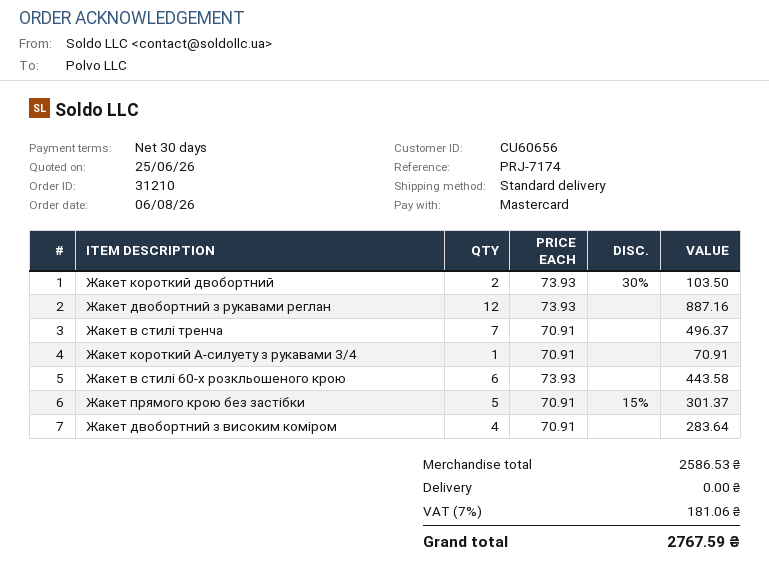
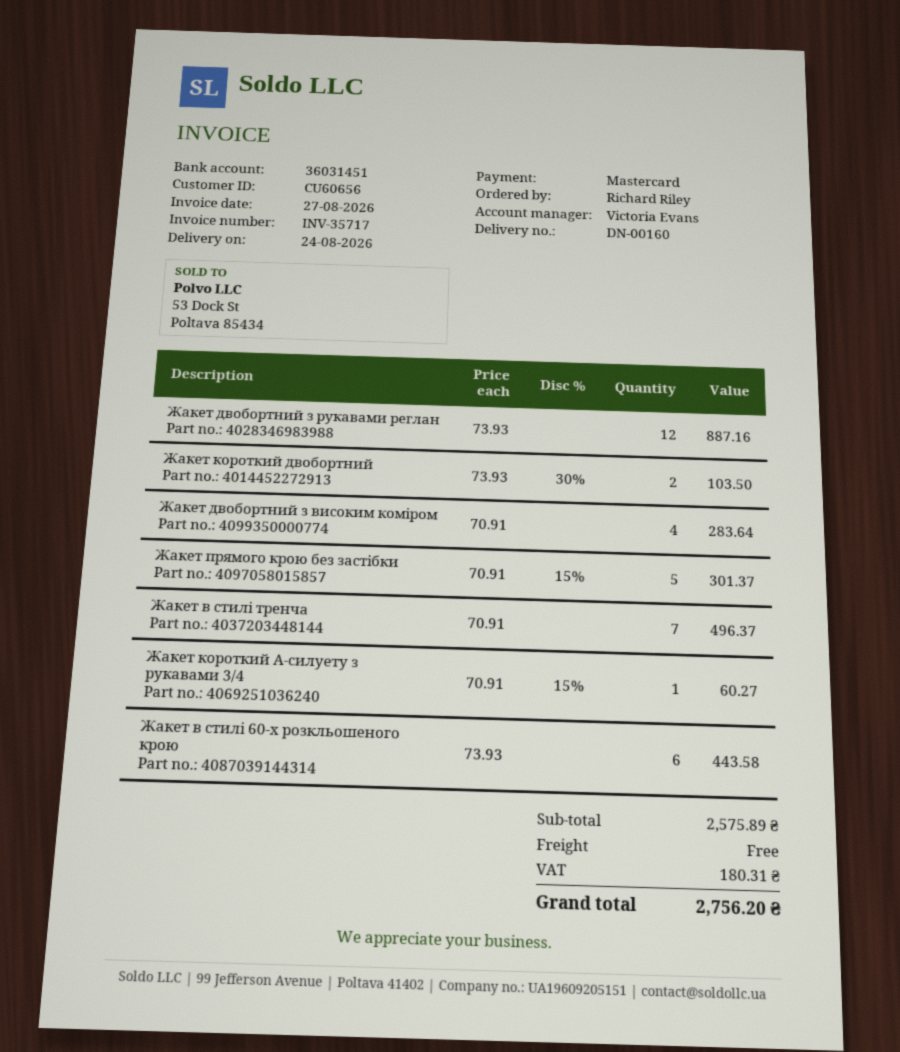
Жакет короткий А-силуету з рукавами 3/4: 1 x 70.91 = 70.91 -> 1 x 70.91 - 15% = 60.27
subtotal: 2586.53 -> 2575.89
tax: 181.06 -> 180.31
total: 2767.59 -> 2756.20

